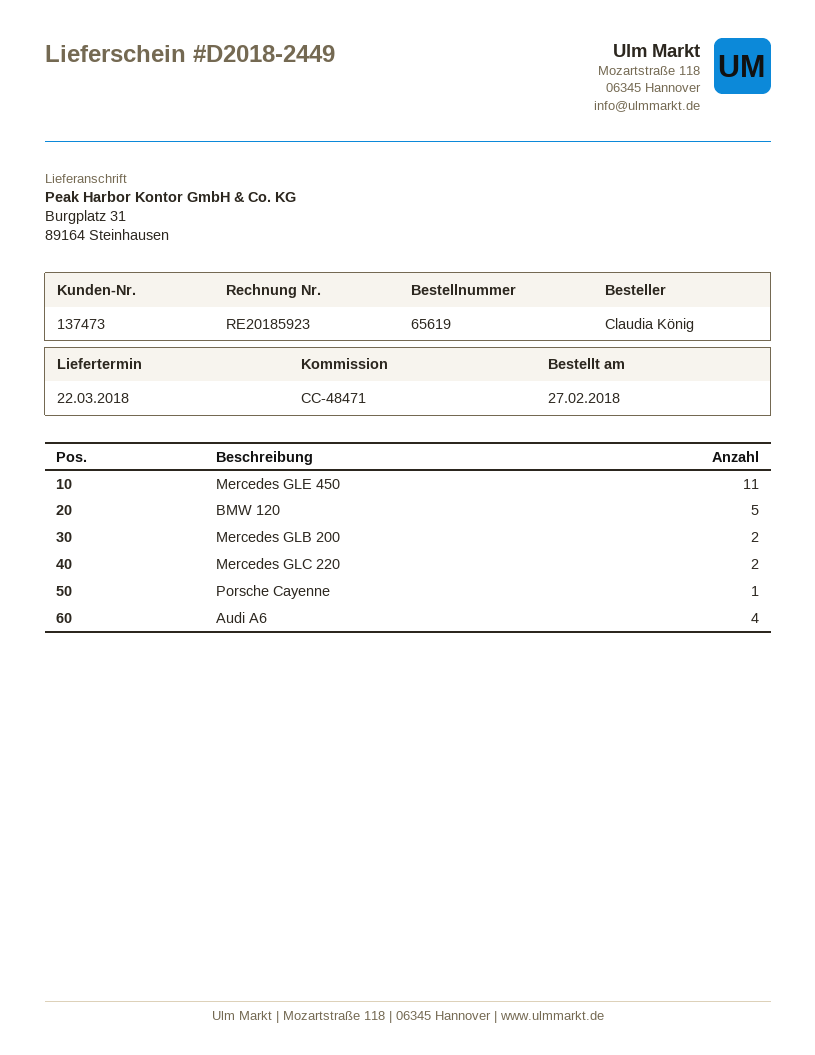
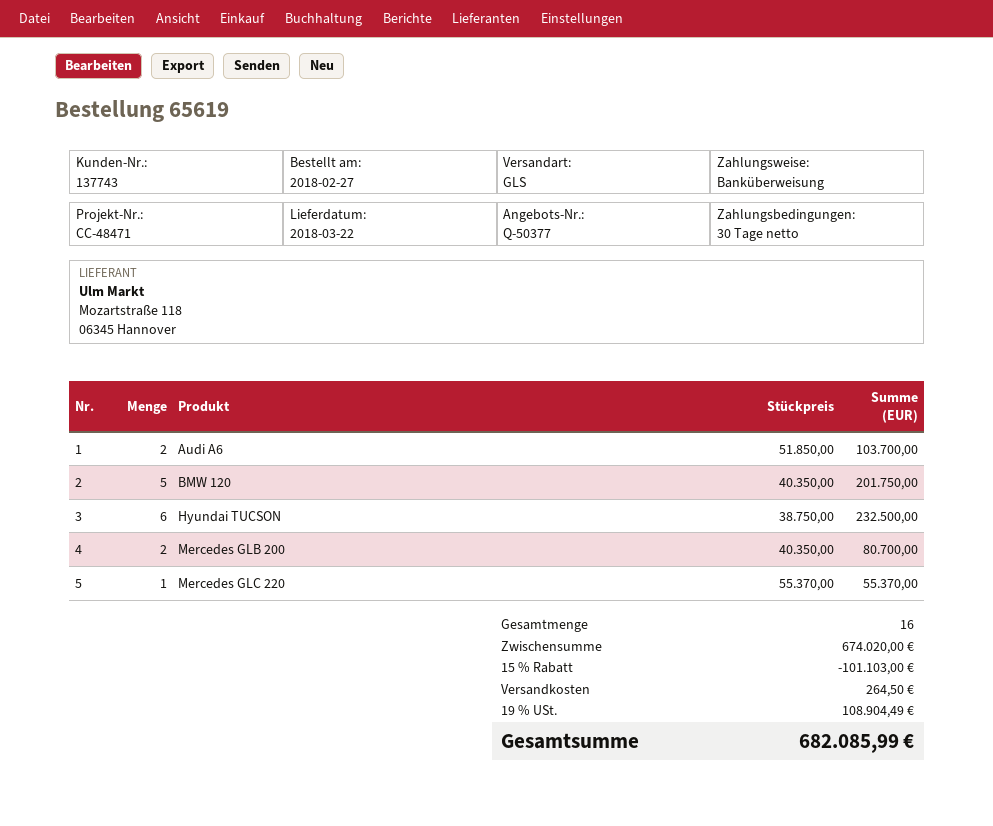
customer number: 137473 -> 137743
Mercedes GLE 450: 11 -> none
Mercedes GLC 220: 2 -> 1
Porsche Cayenne: 1 -> none
Audi A6: 4 -> 2
Hyundai TUCSON: none -> 6

